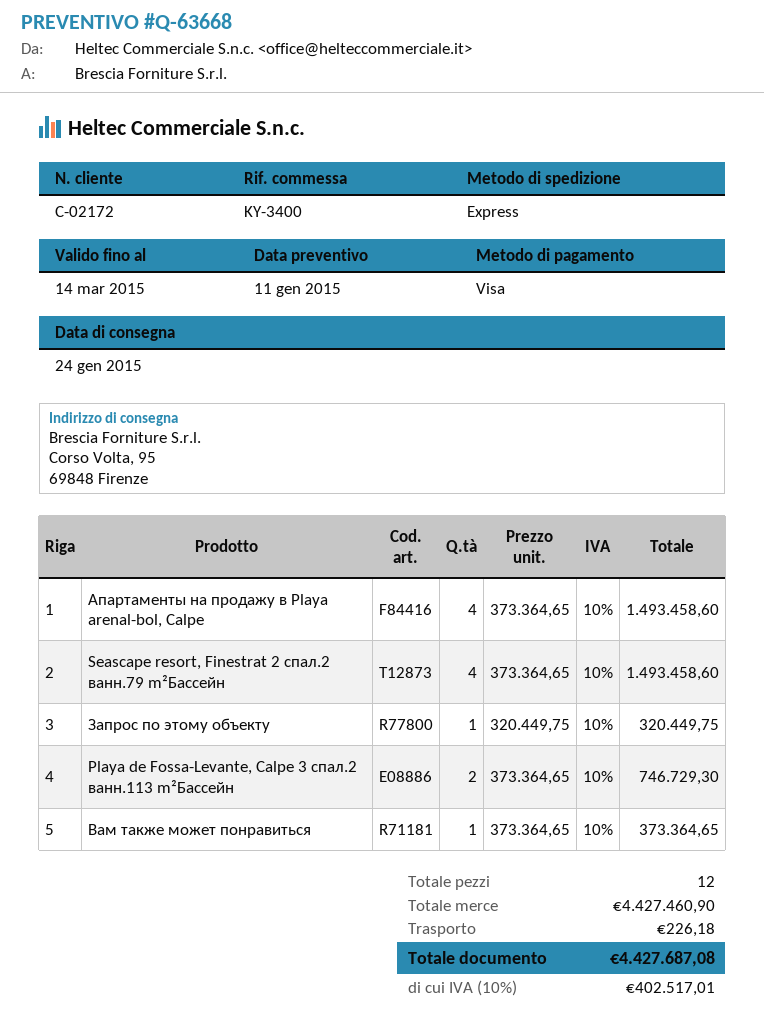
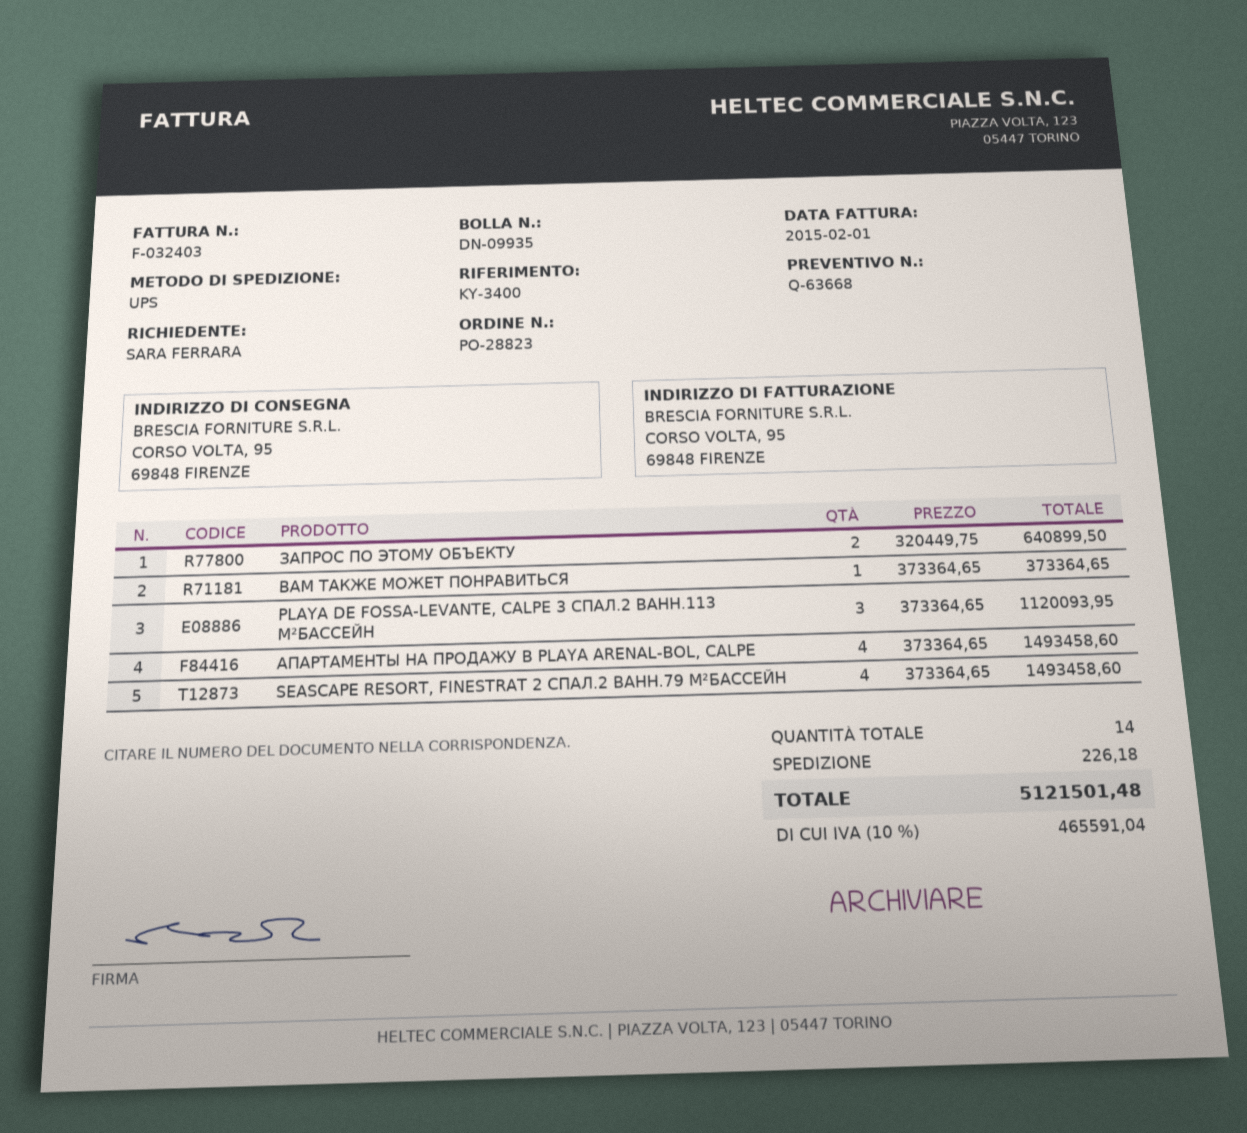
shipping method: express -> UPS
Запрос по этому объекту: 1 x 320449.75 = 320449.75 -> 2 x 320449.75 = 640899.50
Playa de Fossa-Levante, Calpe 3 спал.2 ванн.113 m²Бассейн: 2 x 373364.65 = 746729.30 -> 3 x 373364.65 = 1120093.95
total quantity: 12 -> 14
tax: 10% = 402517.01 -> 10% = 465591.04
total: 4427687.08 -> 5121501.48

